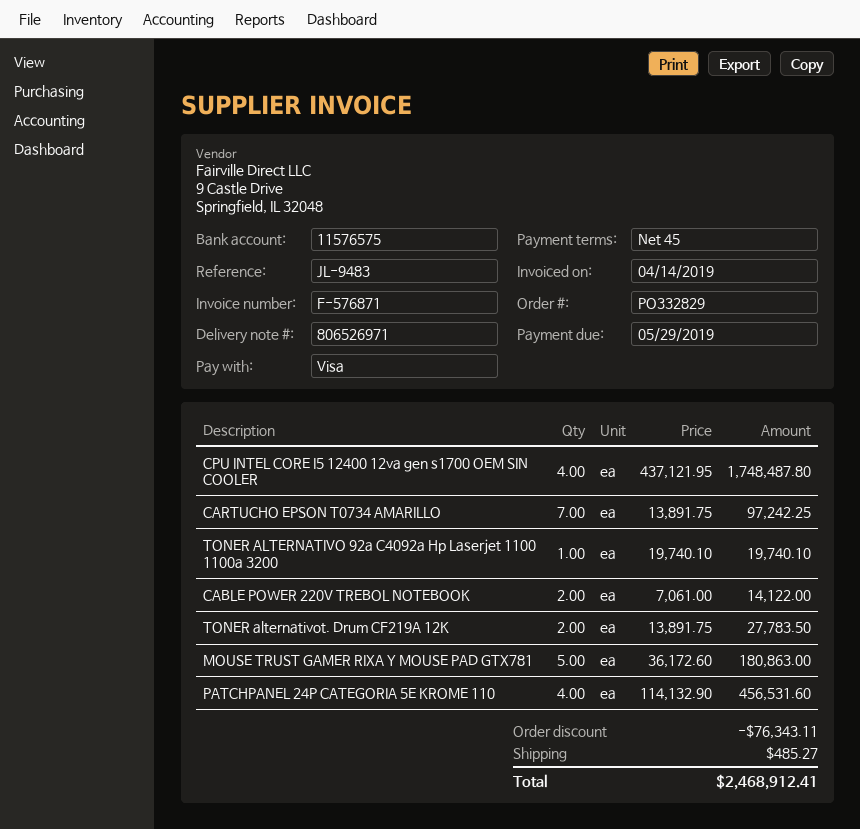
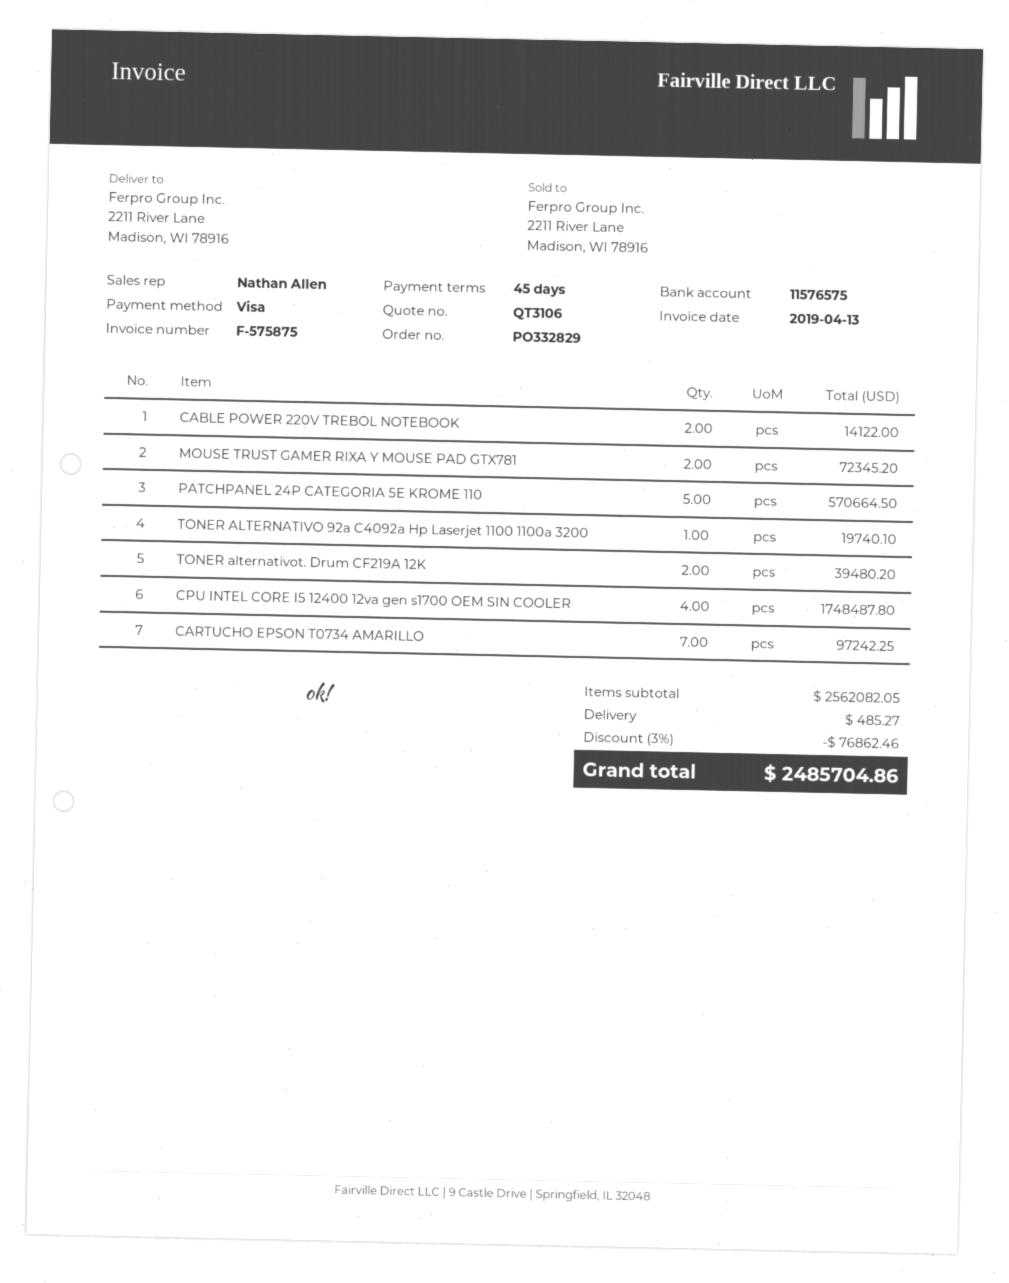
invoice number: F-576871 -> F-575875
invoice date: 2019-04-14 -> 2019-04-13
TONER alternativot. Drum CF219A 12K: 2 for 27783.50 -> 2 for 39480.20
MOUSE TRUST GAMER RIXA Y MOUSE PAD GTX781: 5 for 180863.00 -> 2 for 72345.20
PATCHPANEL 24P CATEGORIA 5E KROME 110: 4 for 456531.60 -> 5 for 570664.50
discount: 76343.11 -> 76862.46
total: 2468912.41 -> 2485704.86

